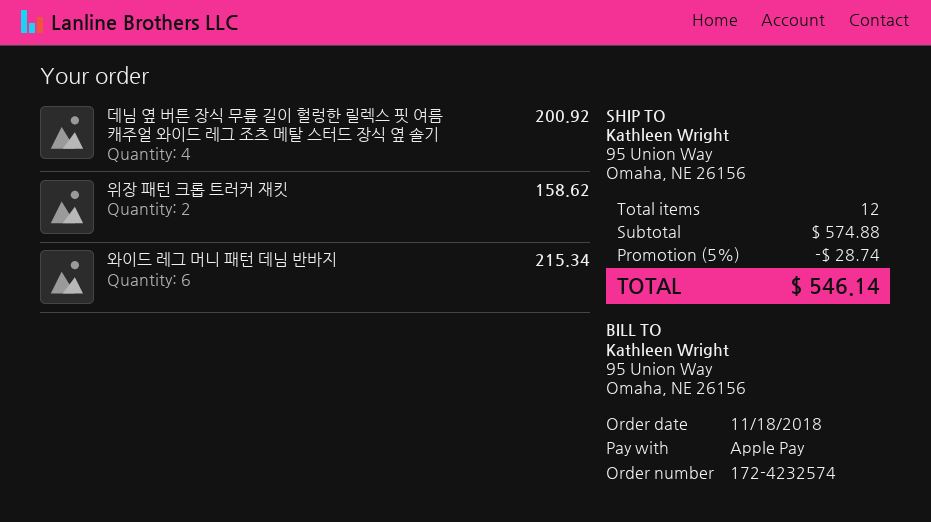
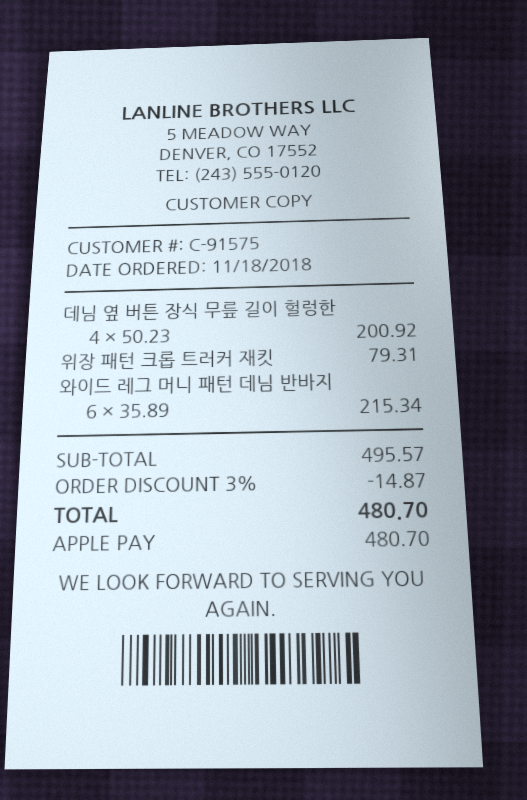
위장 패턴 크롭 트러커 재킷: 2 for 158.62 -> 1 for 79.31
subtotal: 574.88 -> 495.57
discount: 5% = 28.74 -> 3% = 14.87
total: 546.14 -> 480.70

